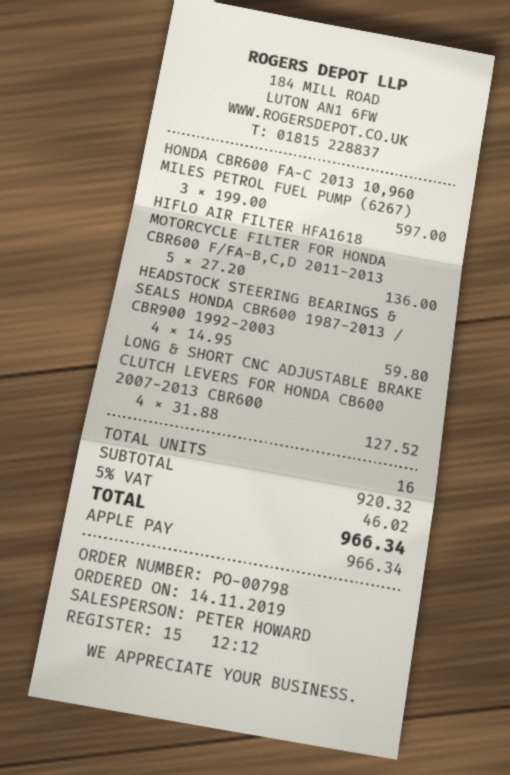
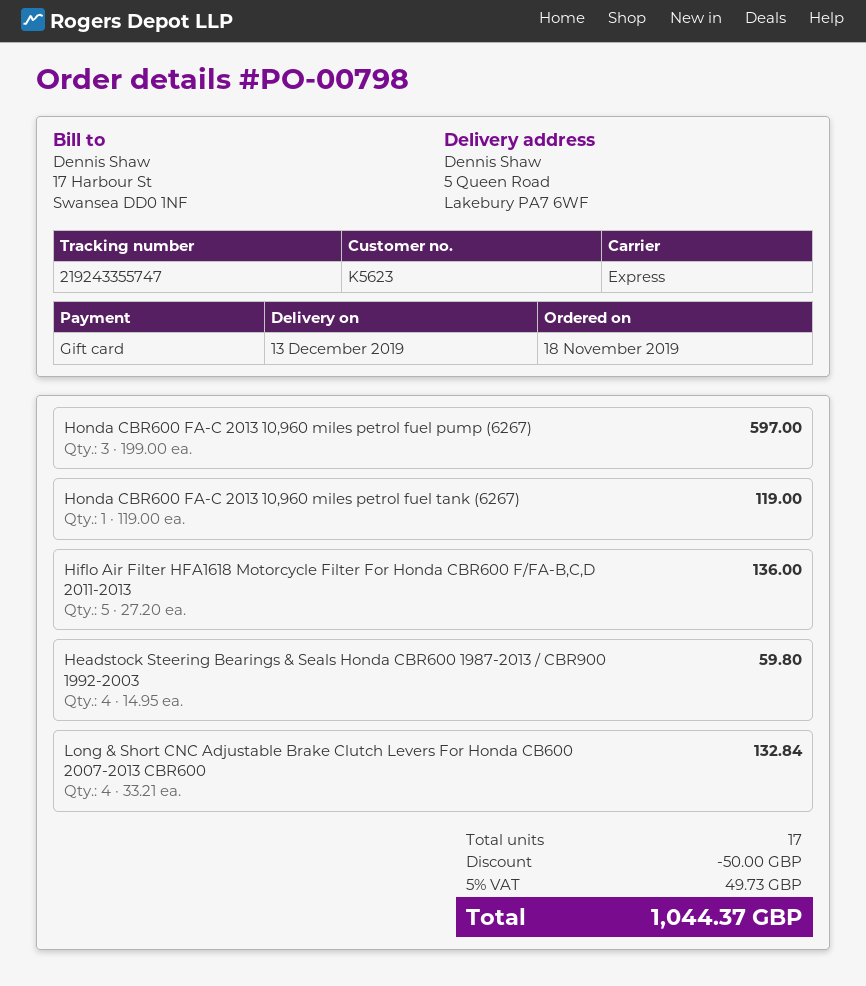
order date: 2019-11-14 -> 2019-11-18
payment method: Apple Pay -> gift card
LONG & SHORT CNC ADJUSTABLE BRAKE CLUTCH LEVERS FOR HONDA CB600 2007-2013 CBR600: 4 x 31.88 = 127.52 -> 4 x 33.21 = 132.84
Honda CBR600 FA-C 2013 10,960 miles petrol fuel tank (6267): none -> 1 x 119.00 = 119.00
total quantity: 16 -> 17
discount: none -> 50.00
tax: 5% = 46.02 -> 5% = 49.73
total: 966.34 -> 1044.37

